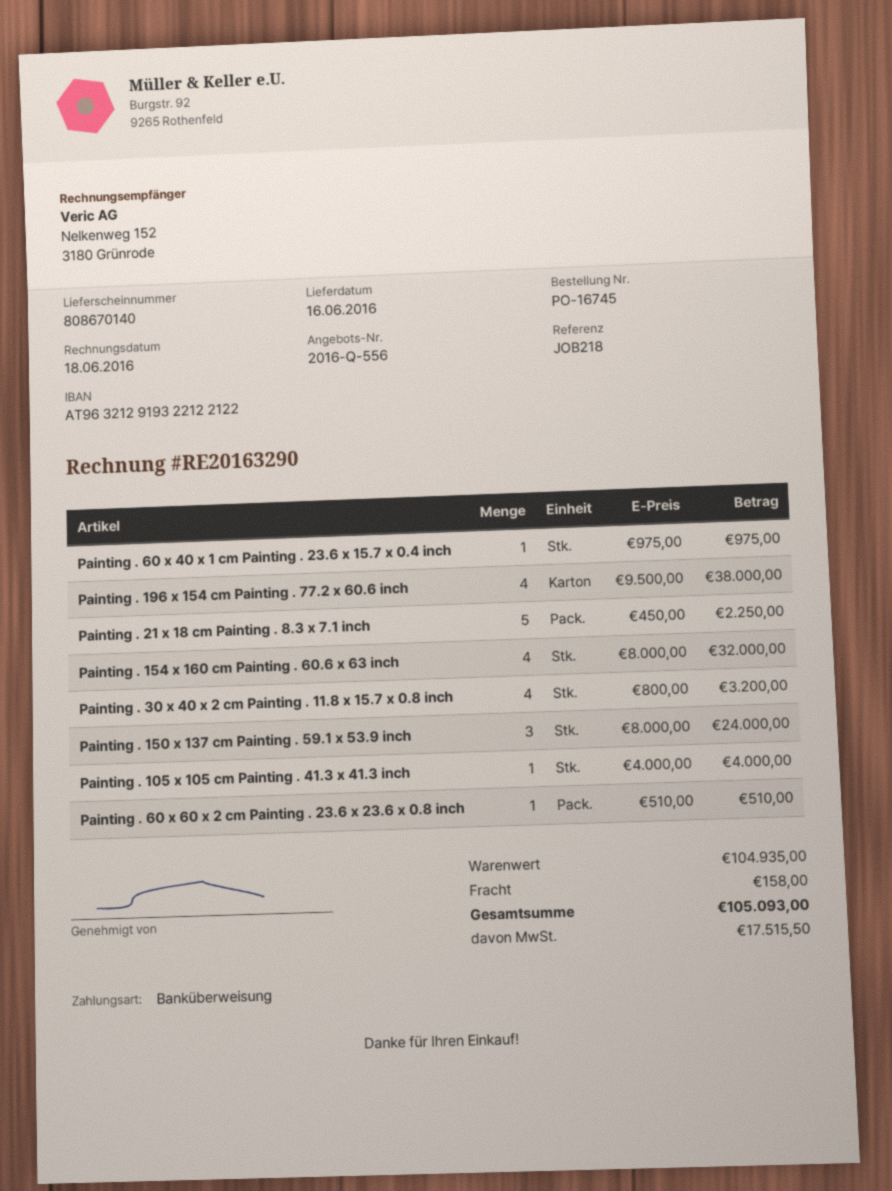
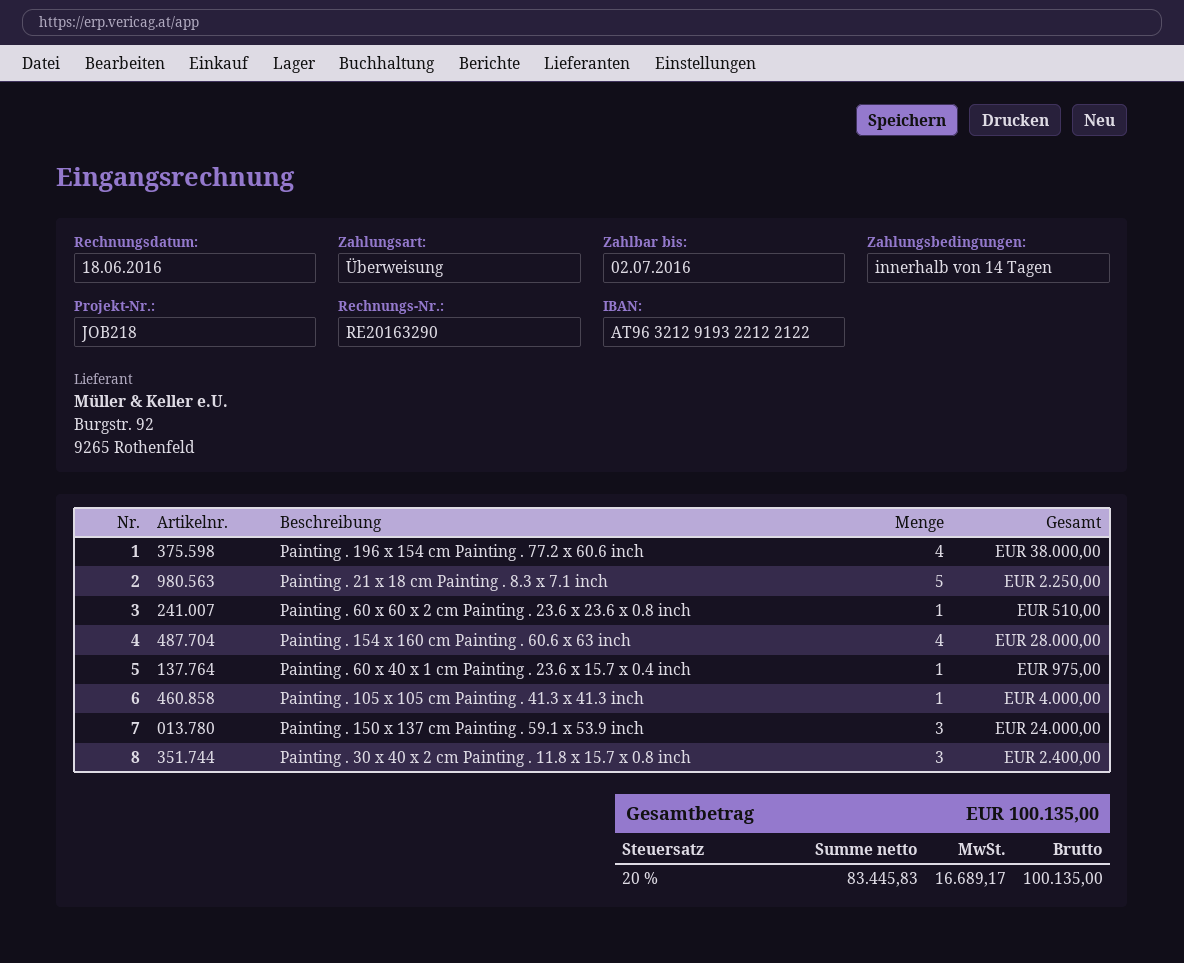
Painting . 154 x 160 cm Painting . 60.6 x 63 inch: 4 for 32000.00 -> 4 for 28000.00
Painting . 30 x 40 x 2 cm Painting . 11.8 x 15.7 x 0.8 inch: 4 for 3200.00 -> 3 for 2400.00
shipping: 158.00 -> none
tax: 17515.50 -> 16689.17
total: 105093.00 -> 100135.00

